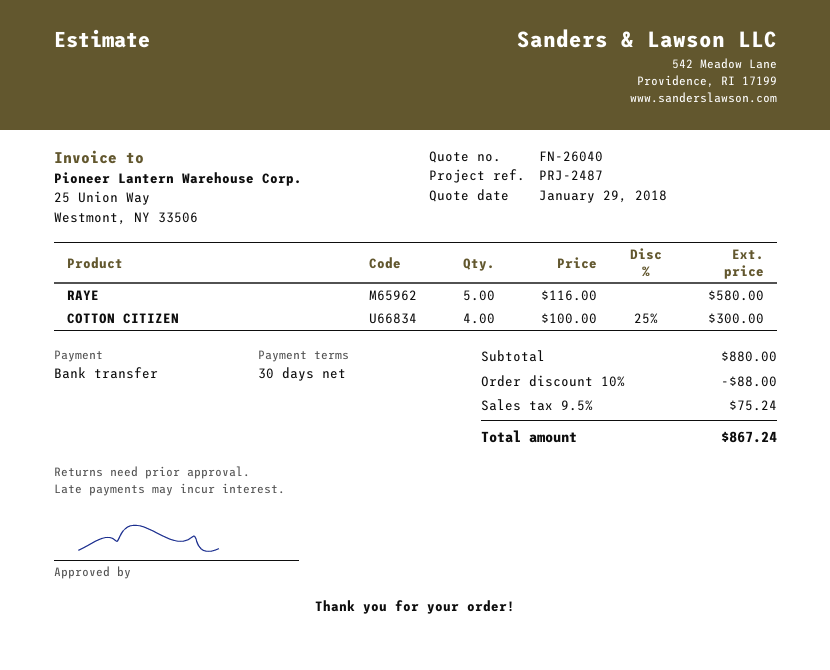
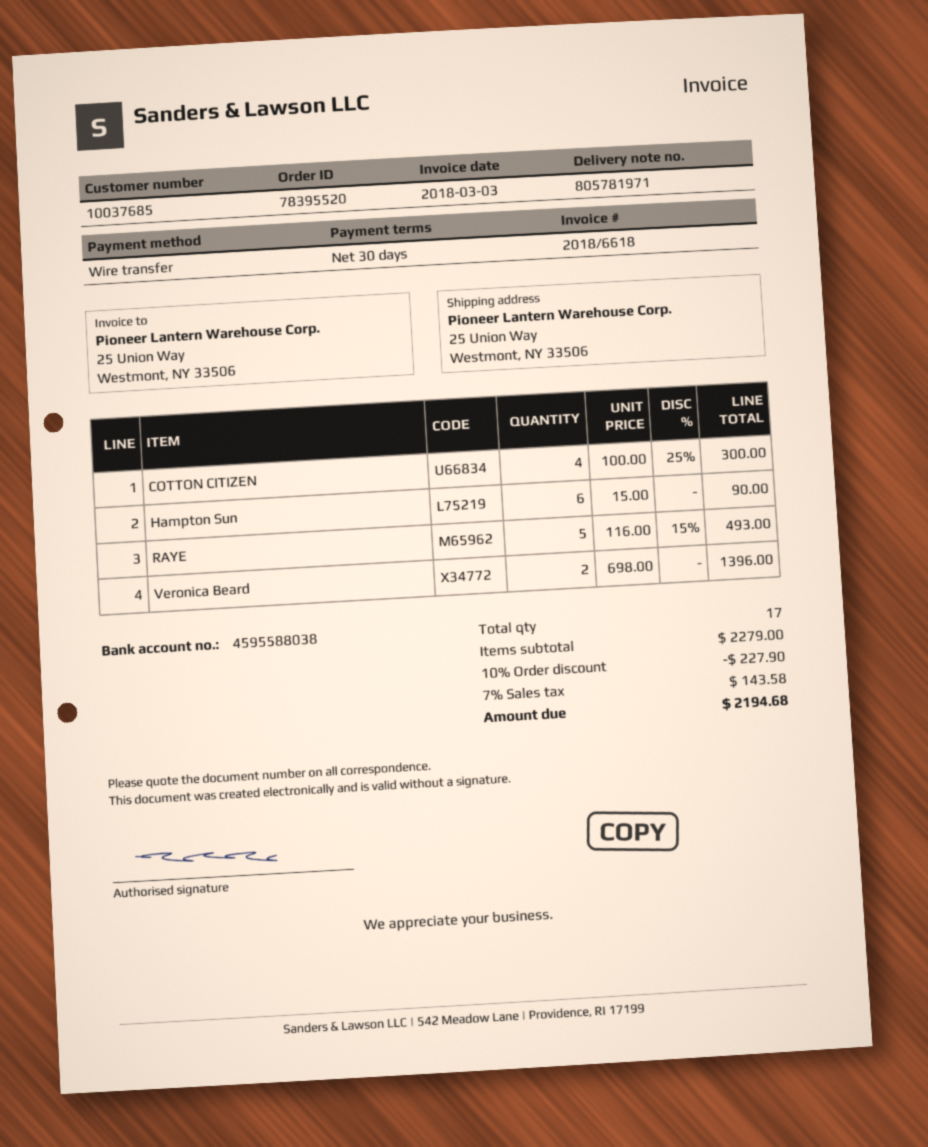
RAYE: 5 x 116.00 = 580.00 -> 5 x 116.00 - 15% = 493.00
Hampton Sun: none -> 6 x 15.00 = 90.00
Veronica Beard: none -> 2 x 698.00 = 1396.00
subtotal: 880.00 -> 2279.00
discount: 10% = 88.00 -> 10% = 227.90
tax: 9.5% = 75.24 -> 7% = 143.58
total: 867.24 -> 2194.68

